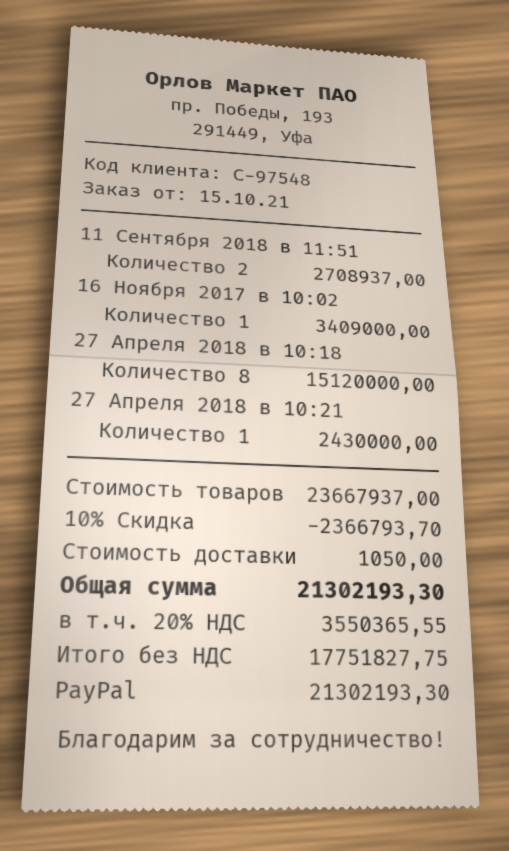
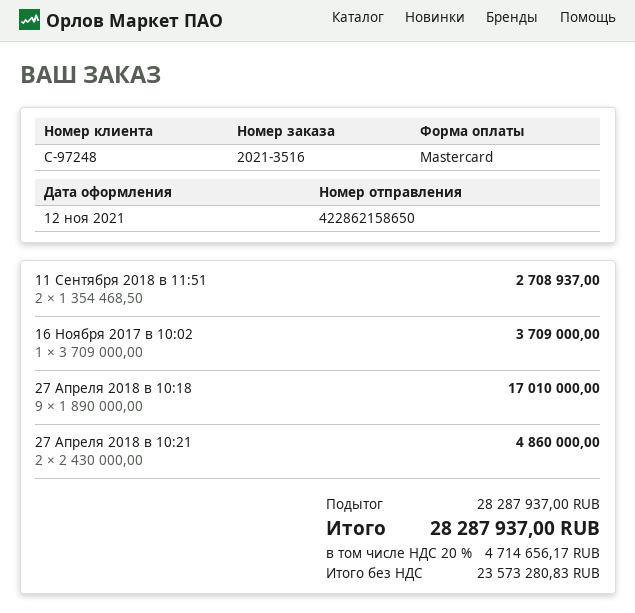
order date: 2021-10-15 -> 2021-11-12
customer number: C-97548 -> C-97248
payment method: PayPal -> Mastercard
16 Ноября 2017 в 10:02: 1 for 3409000.00 -> 1 for 3709000.00
27 Апреля 2018 в 10:18: 8 for 15120000.00 -> 9 for 17010000.00
27 Апреля 2018 в 10:21: 1 for 2430000.00 -> 2 for 4860000.00
subtotal: 23667937.00 -> 28287937.00
discount: 10% = 2366793.70 -> none
shipping: 1050.00 -> none
net: 17751827.75 -> 23573280.83
tax: 20% = 3550365.55 -> 20% = 4714656.17
total: 21302193.30 -> 28287937.00

